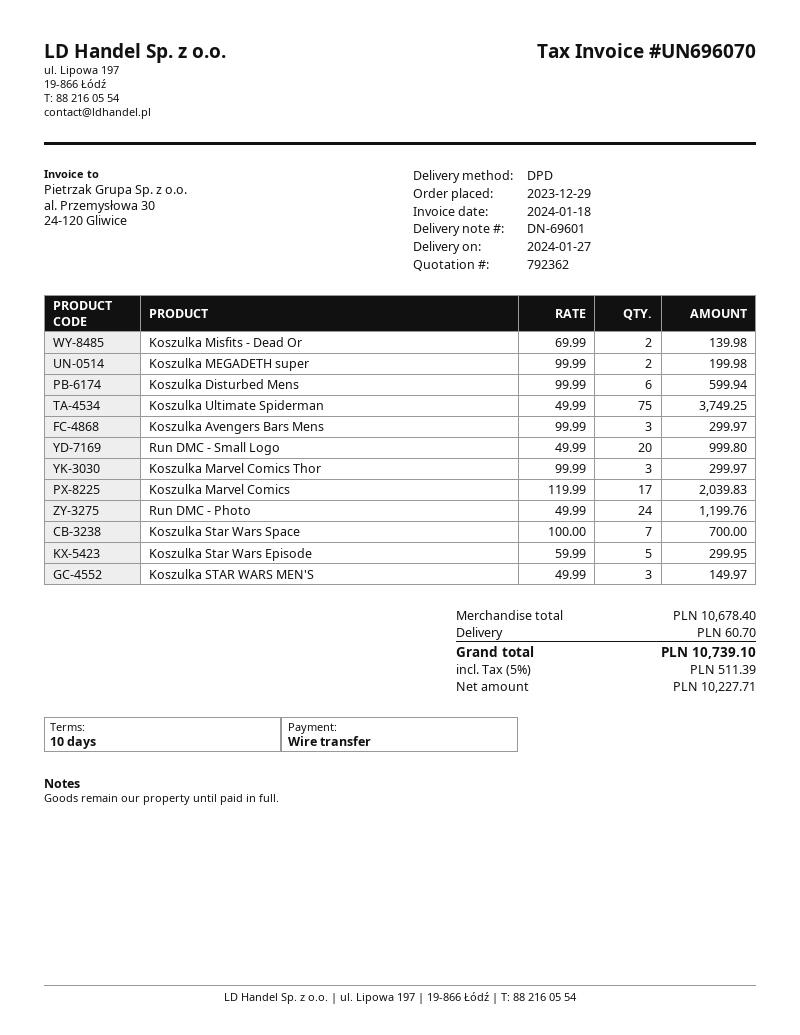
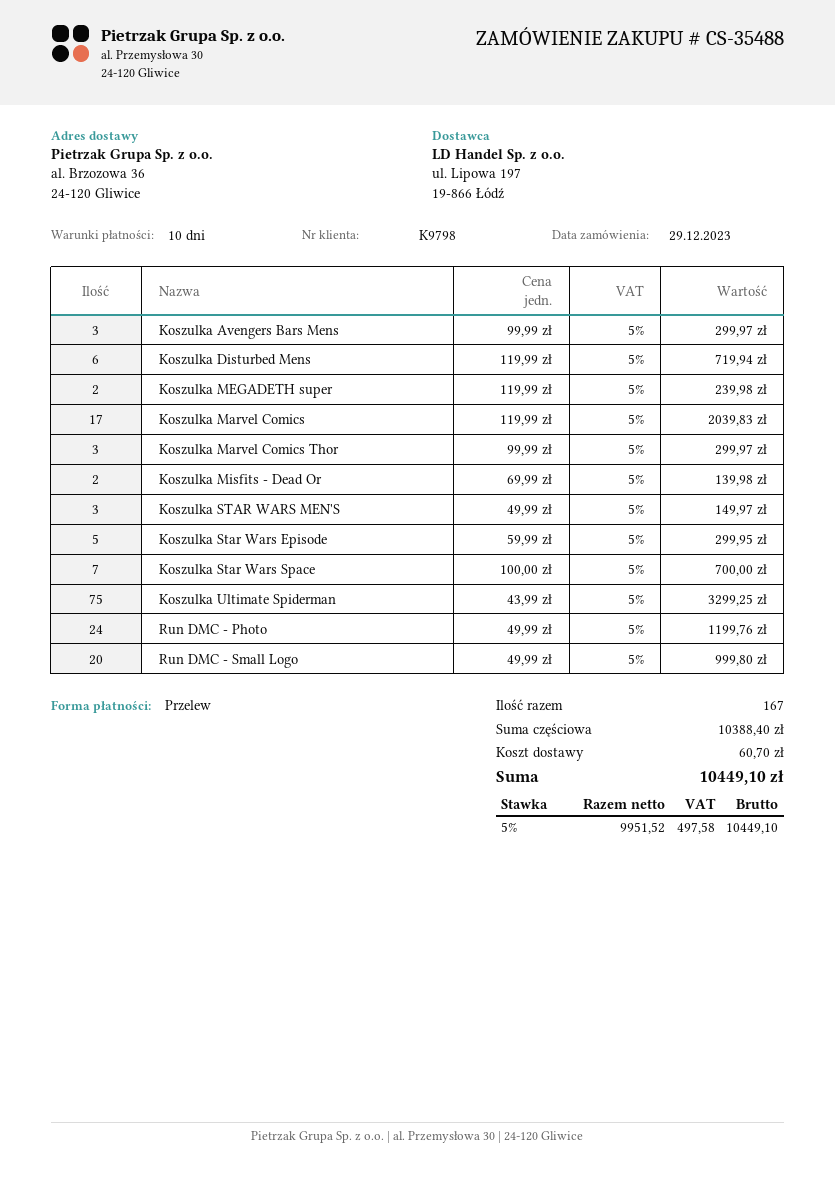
Koszulka MEGADETH super: 2 x 99.99 = 199.98 -> 2 x 119.99 = 239.98
Koszulka Disturbed Mens: 6 x 99.99 = 599.94 -> 6 x 119.99 = 719.94
Koszulka Ultimate Spiderman: 75 x 49.99 = 3749.25 -> 75 x 43.99 = 3299.25
subtotal: 10678.40 -> 10388.40
net: 10227.71 -> 9951.52
tax: 5% = 511.39 -> 5% = 497.58
total: 10739.10 -> 10449.10

